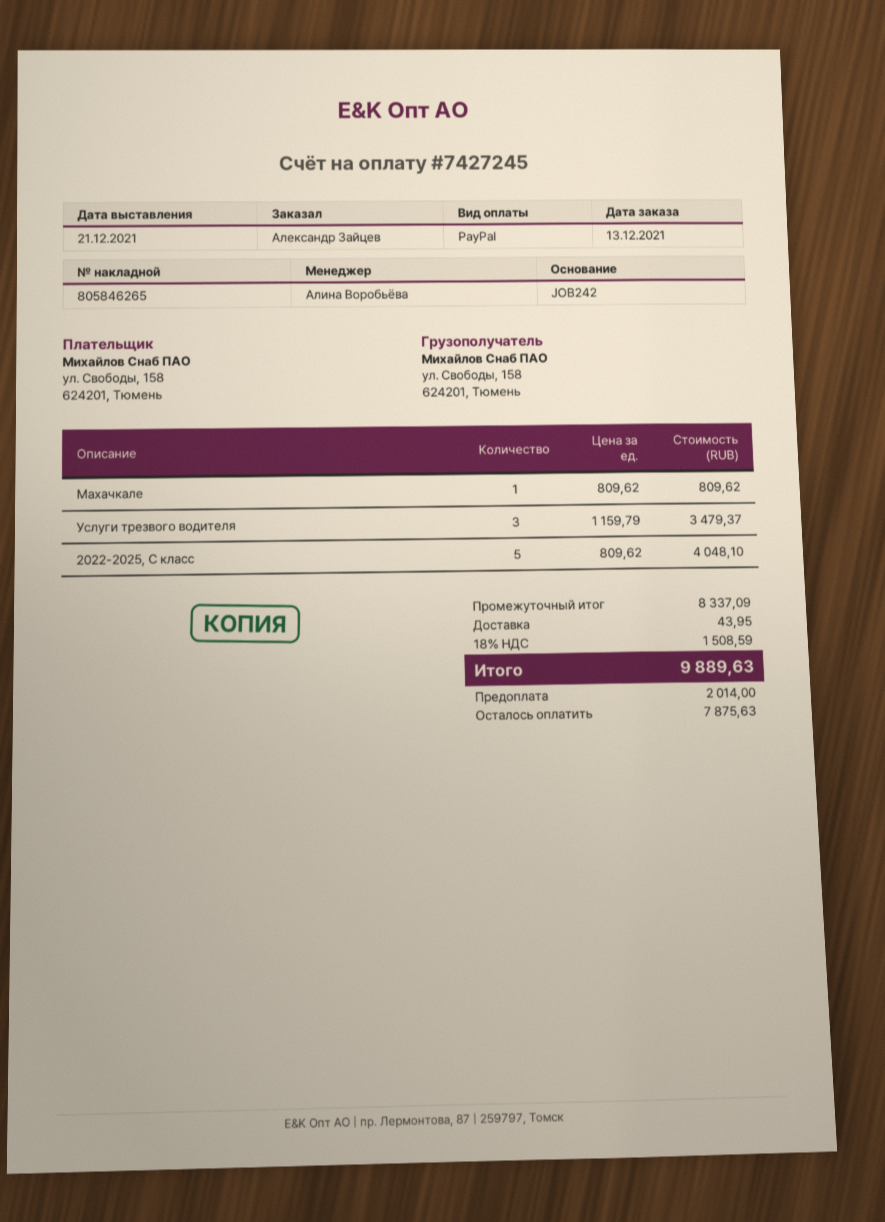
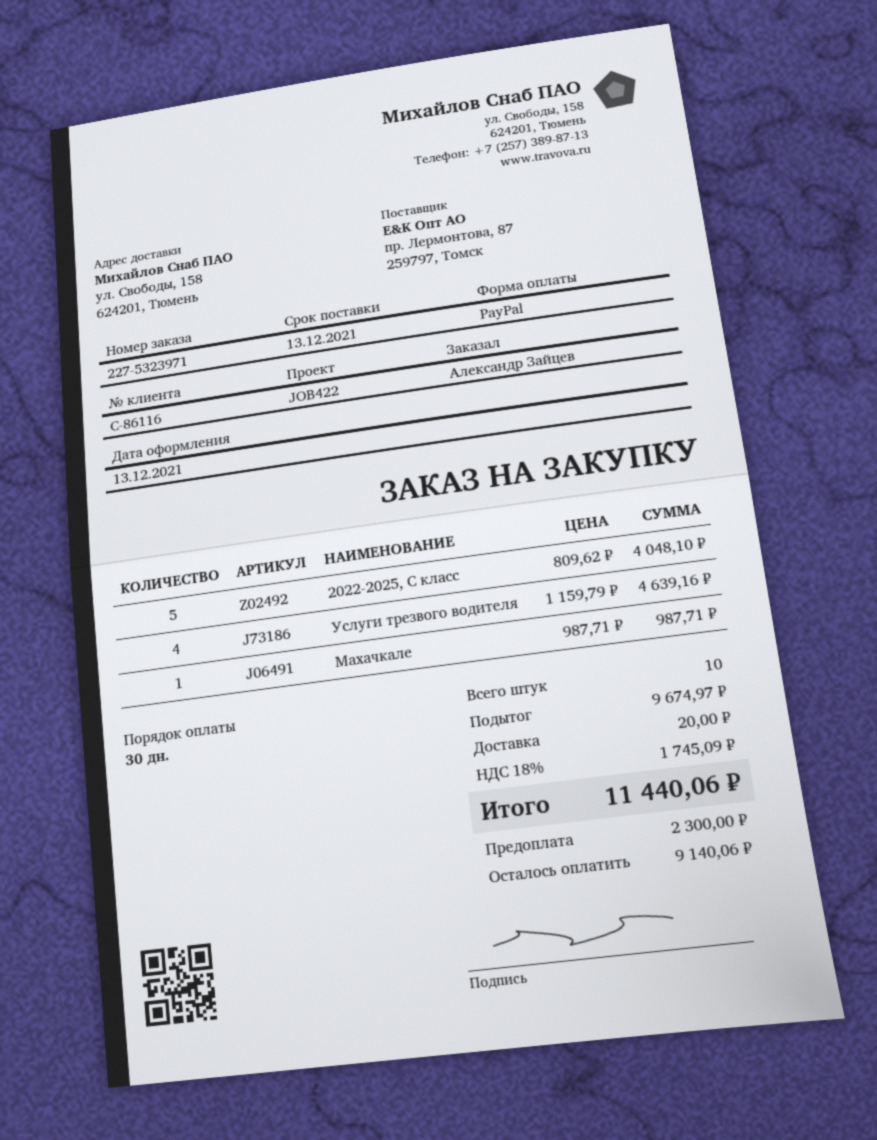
reference: JOB242 -> JOB422
Махачкале: 1 x 809.62 = 809.62 -> 1 x 987.71 = 987.71
Услуги трезвого водителя: 3 x 1159.79 = 3479.37 -> 4 x 1159.79 = 4639.16
subtotal: 8337.09 -> 9674.97
shipping: 43.95 -> 20.00
tax: 18% = 1508.59 -> 18% = 1745.09
total: 9889.63 -> 11440.06
deposit: 2014.00 -> 2300.00
balance: 7875.63 -> 9140.06

